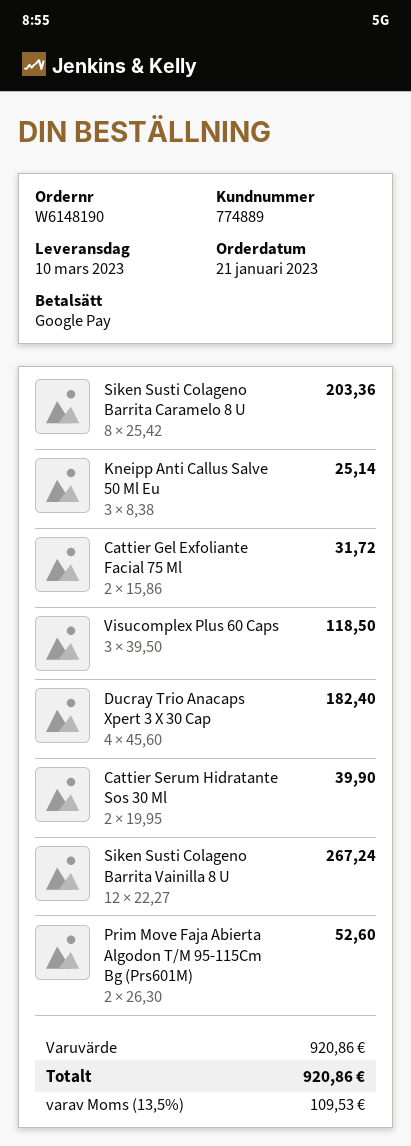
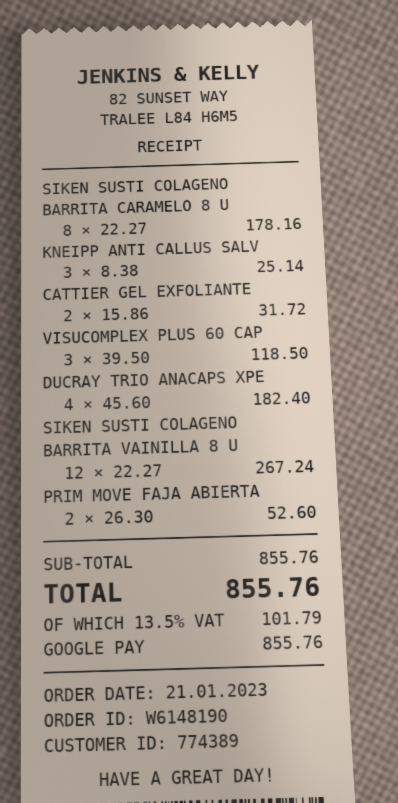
customer number: 774889 -> 774389
Siken Susti Colageno Barrita Caramelo 8 U: 8 x 25.42 = 203.36 -> 8 x 22.27 = 178.16
Cattier Serum Hidratante Sos 30 Ml: 2 x 19.95 = 39.90 -> none
subtotal: 920.86 -> 855.76
tax: 13.5% = 109.53 -> 13.5% = 101.79
total: 920.86 -> 855.76

